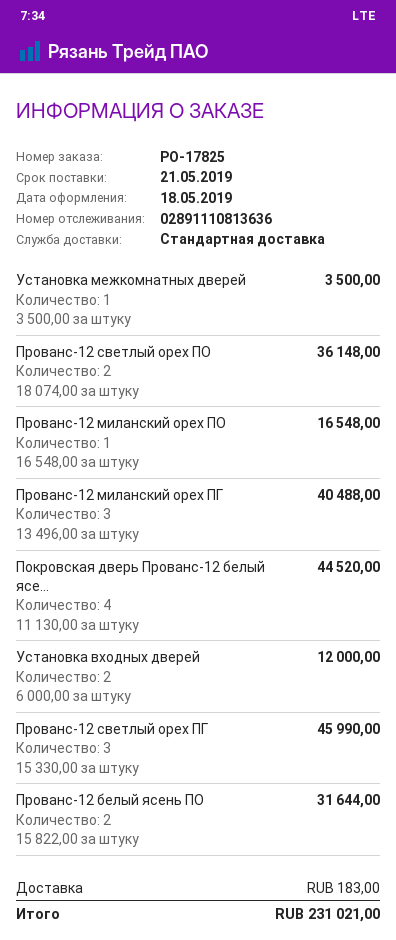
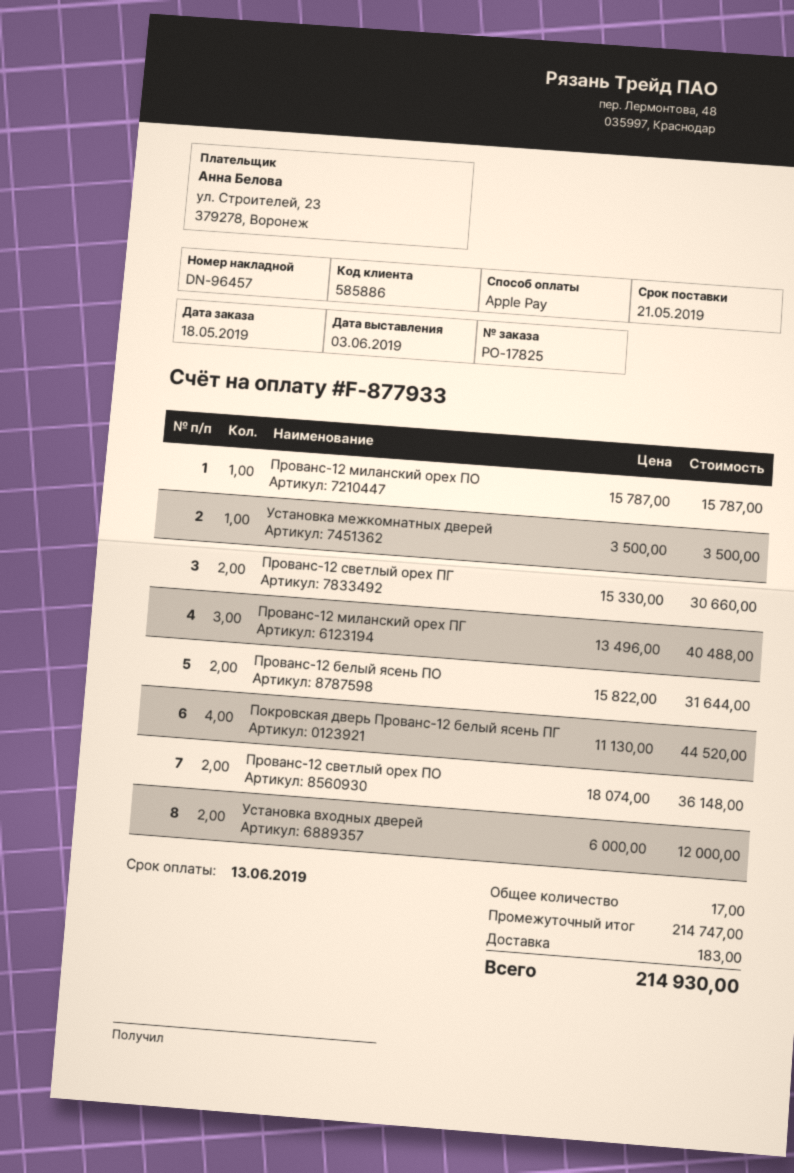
Прованс-12 миланский орех ПО: 1 x 16548.00 = 16548.00 -> 1 x 15787.00 = 15787.00
Прованс-12 светлый орех ПГ: 3 x 15330.00 = 45990.00 -> 2 x 15330.00 = 30660.00
total: 231021.00 -> 214930.00

